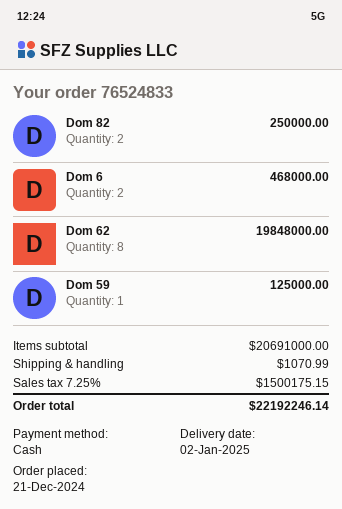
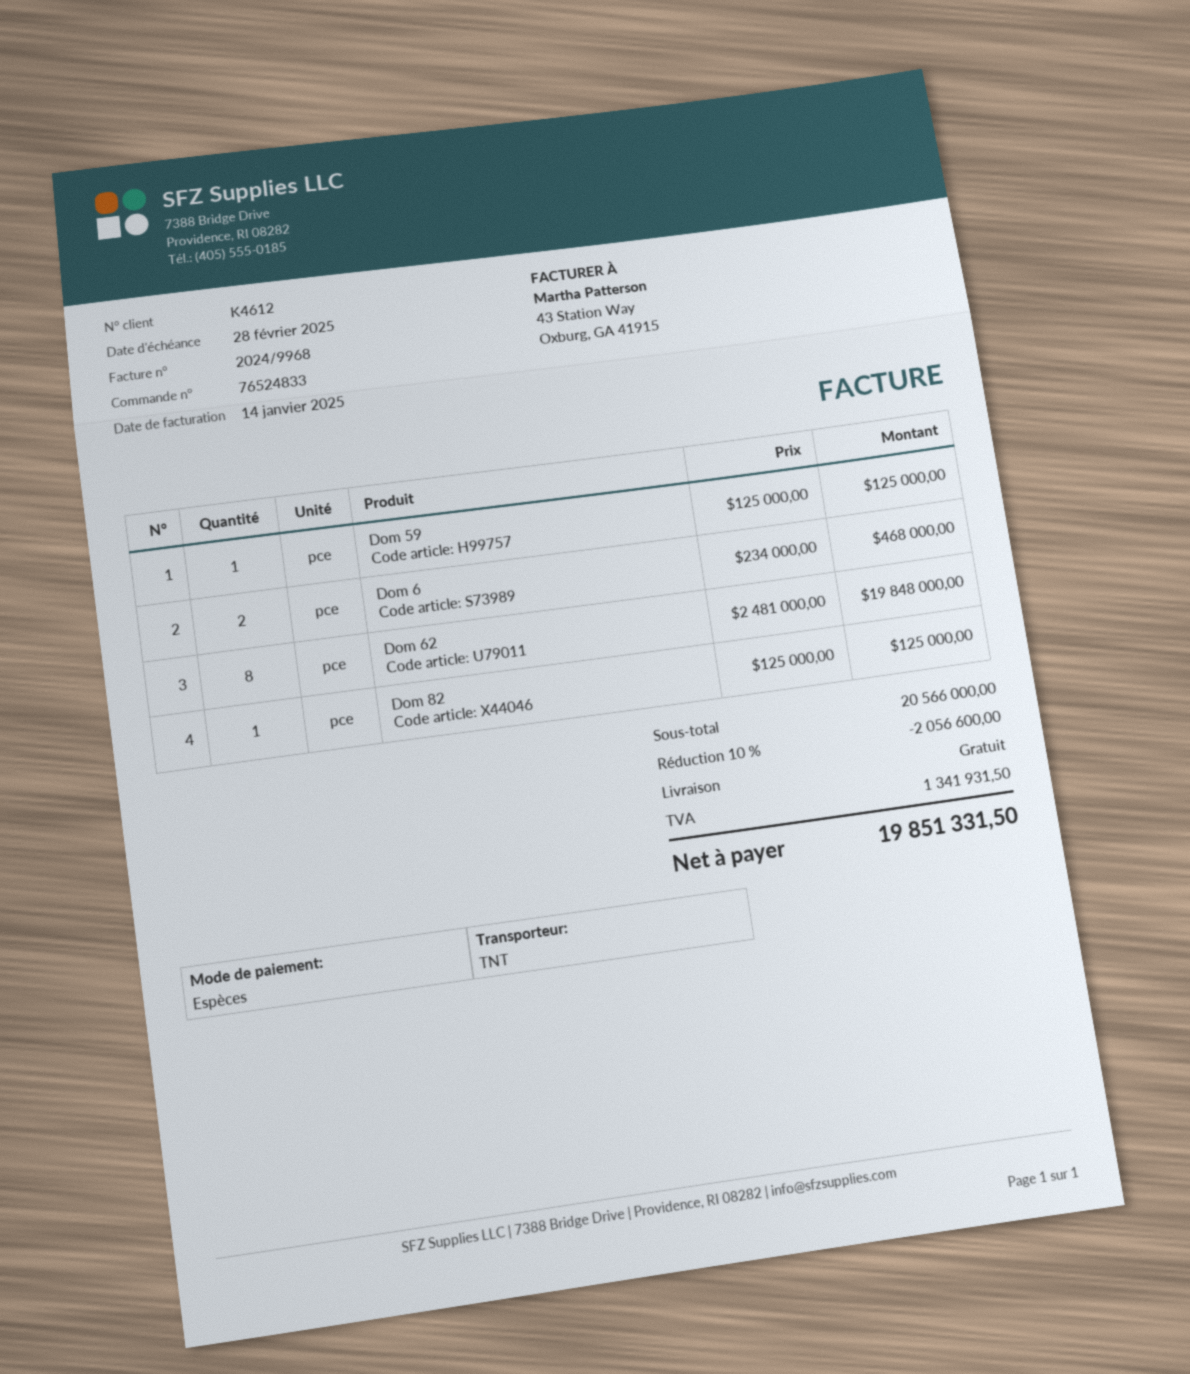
Dom 82: 2 for 250000.00 -> 1 for 125000.00
subtotal: 20691000.00 -> 20566000.00
discount: none -> 10% = 2056600.00
shipping: 1070.99 -> 0.00
tax: 1500175.15 -> 1341931.50
total: 22192246.14 -> 19851331.50

